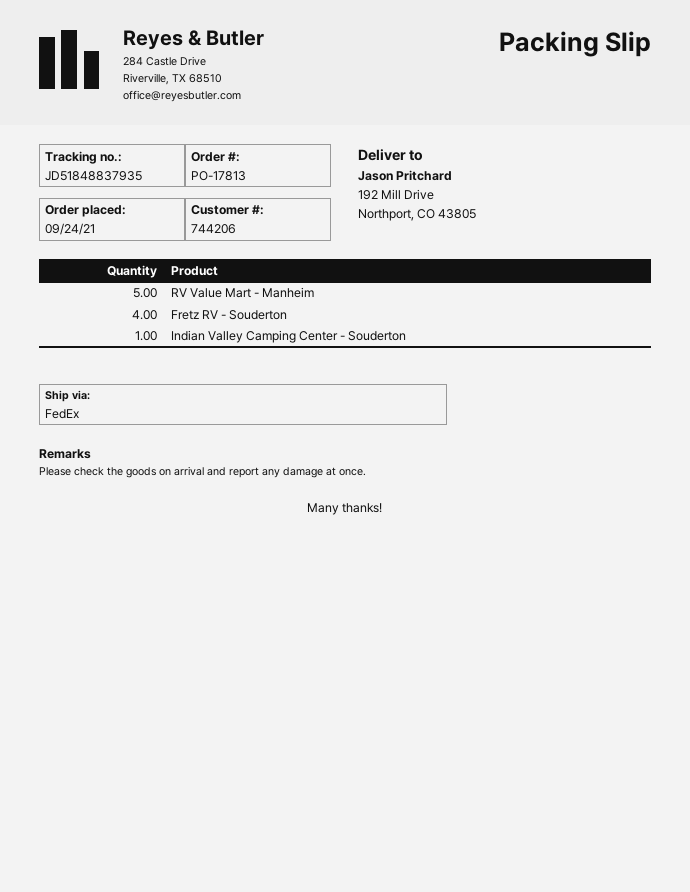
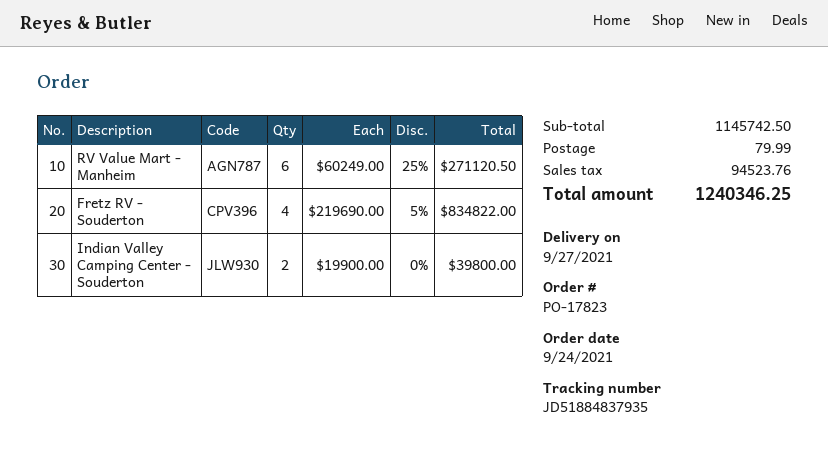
order number: PO-17813 -> PO-17823
tracking number: JD51848837935 -> JD51884837935
RV Value Mart - Manheim: 5 -> 6
Indian Valley Camping Center - Souderton: 1 -> 2

